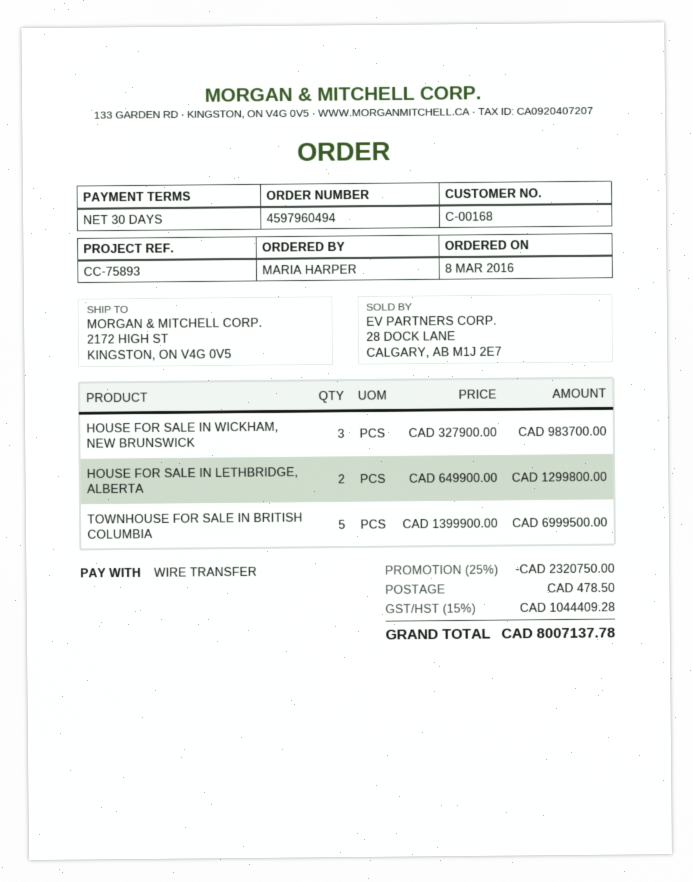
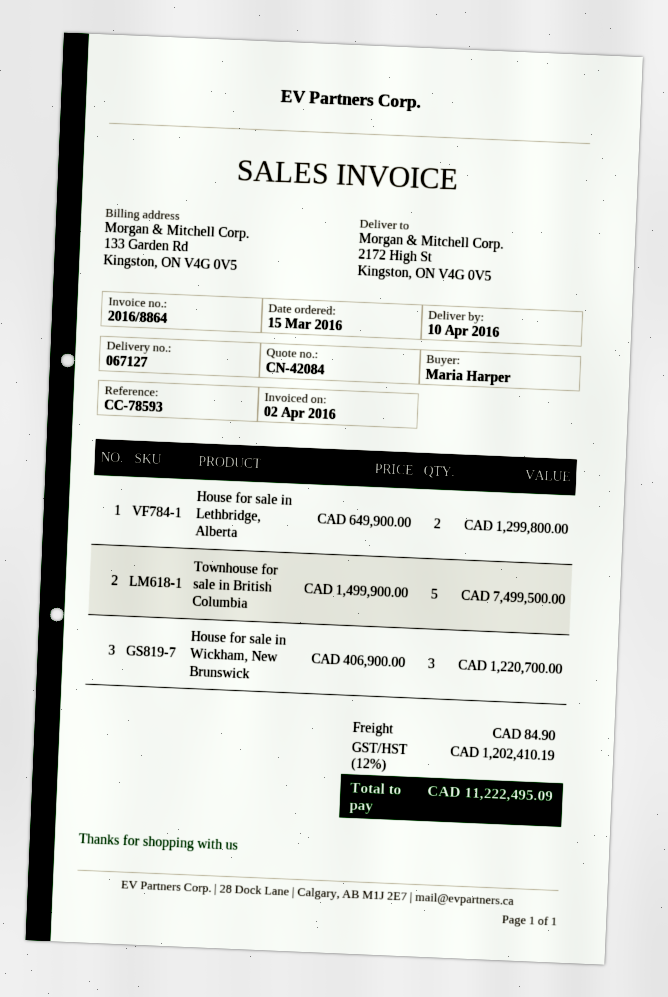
order date: 2016-03-08 -> 2016-03-15
reference: CC-75893 -> CC-78593
HOUSE FOR SALE IN WICKHAM, NEW BRUNSWICK: 3 x 327900.00 = 983700.00 -> 3 x 406900.00 = 1220700.00
TOWNHOUSE FOR SALE IN BRITISH COLUMBIA: 5 x 1399900.00 = 6999500.00 -> 5 x 1499900.00 = 7499500.00
discount: 25% = 2320750.00 -> none
shipping: 478.50 -> 84.90
tax: 15% = 1044409.28 -> 12% = 1202410.19
total: 8007137.78 -> 11222495.09

